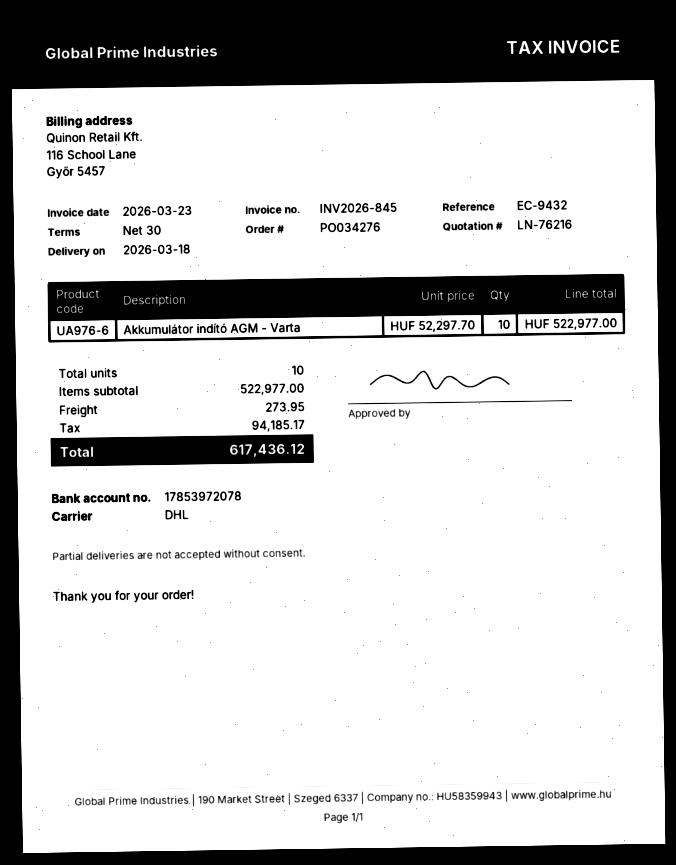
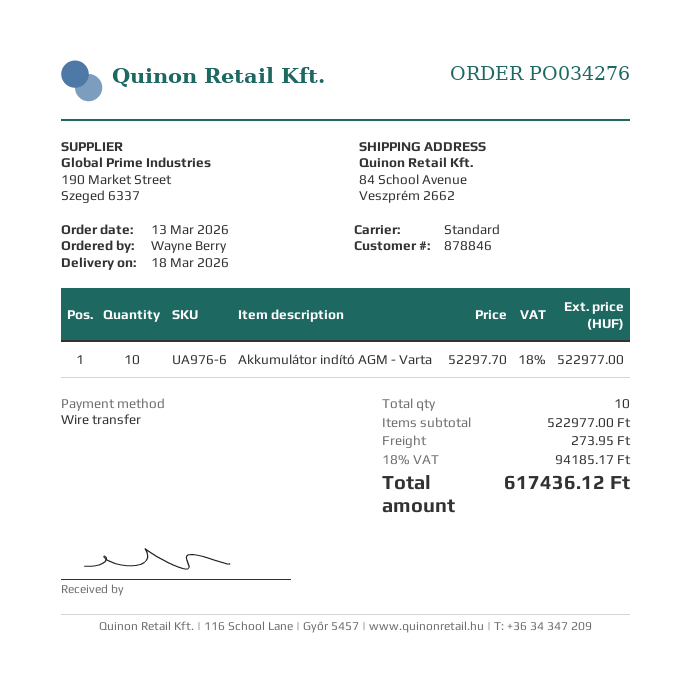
shipping method: DHL -> standard

